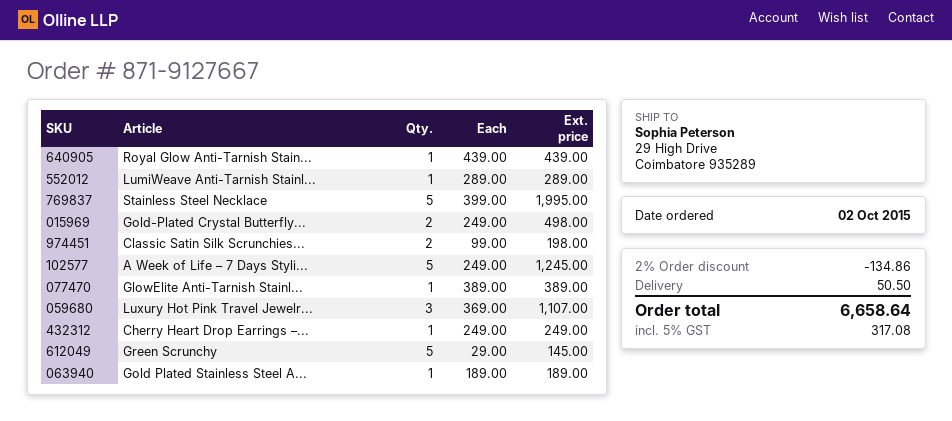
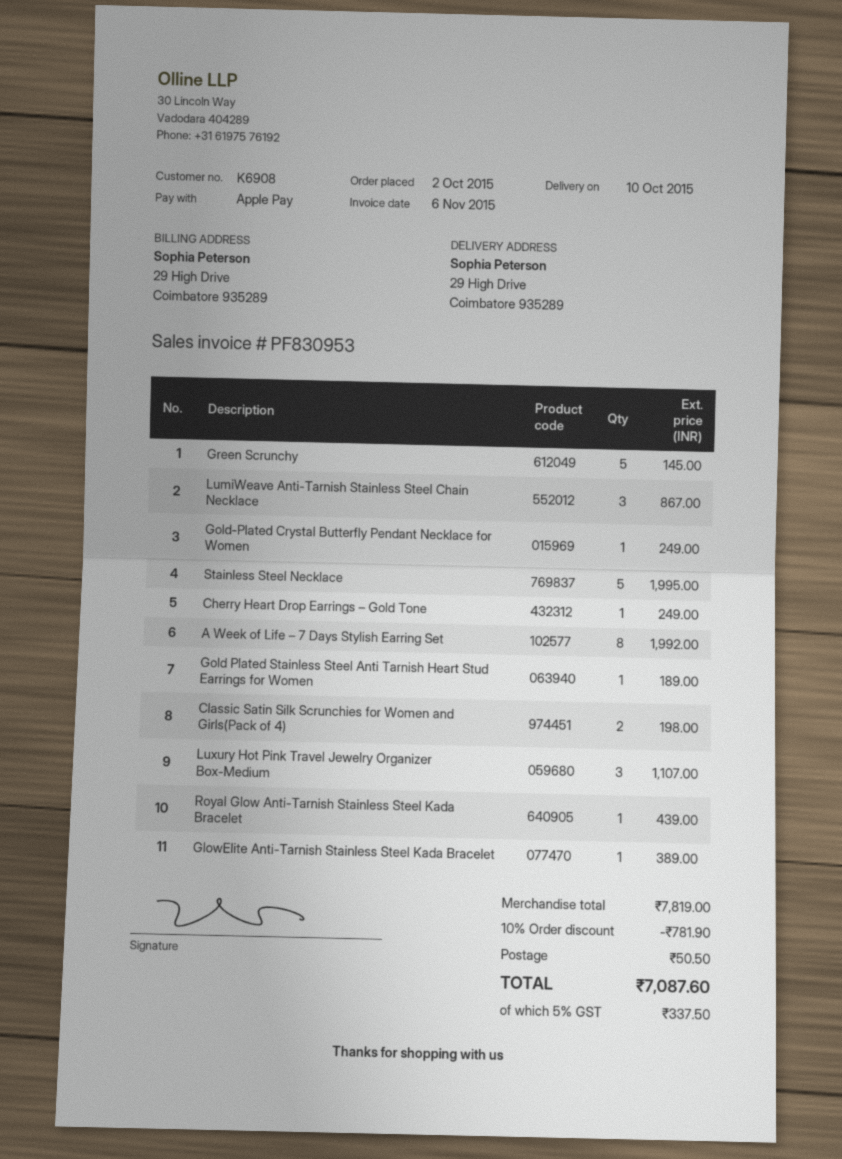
LumiWeave Anti-Tarnish Stainl...: 1 for 289.00 -> 3 for 867.00
Gold-Plated Crystal Butterfly...: 2 for 498.00 -> 1 for 249.00
A Week of Life – 7 Days Styli...: 5 for 1245.00 -> 8 for 1992.00
discount: 2% = 134.86 -> 10% = 781.90
tax: 5% = 317.08 -> 5% = 337.50
total: 6658.64 -> 7087.60

